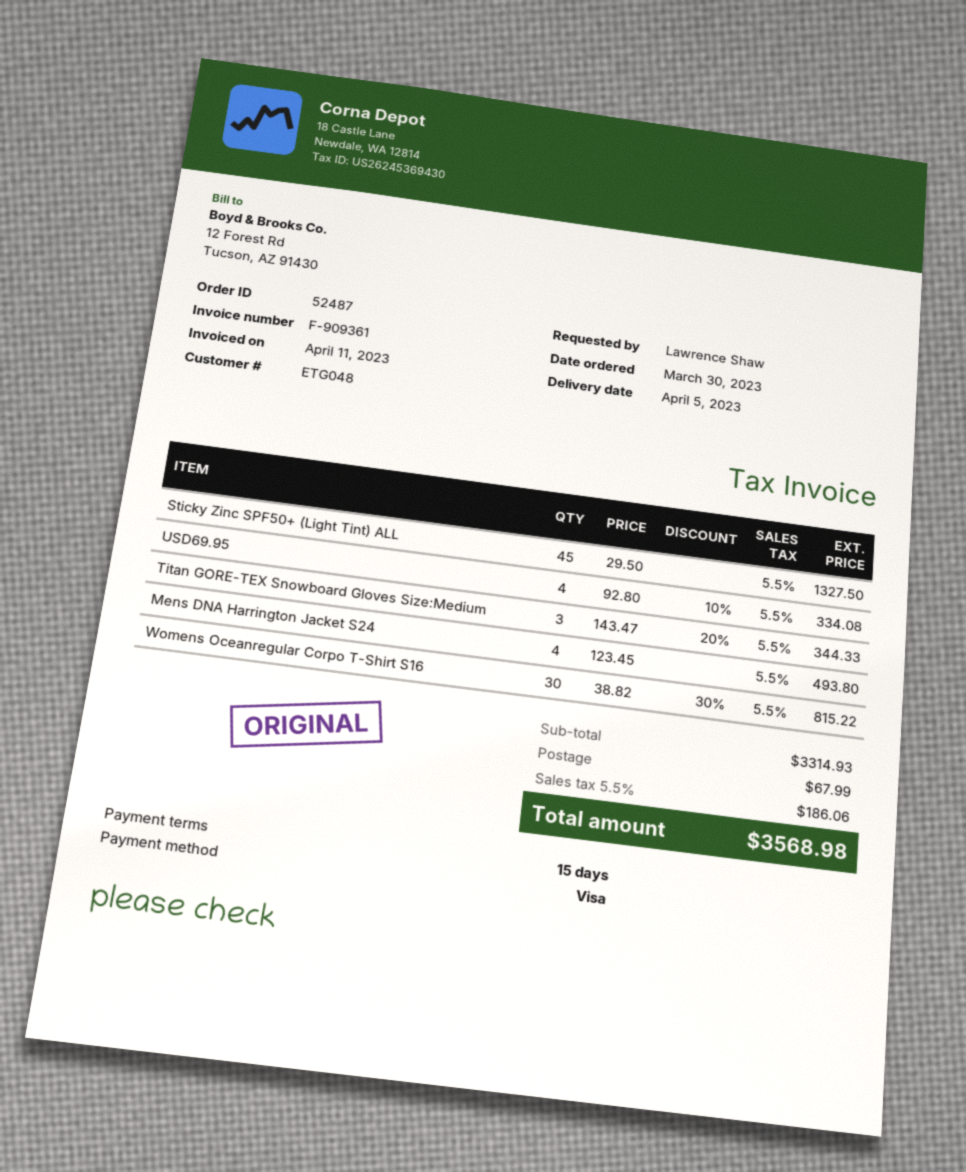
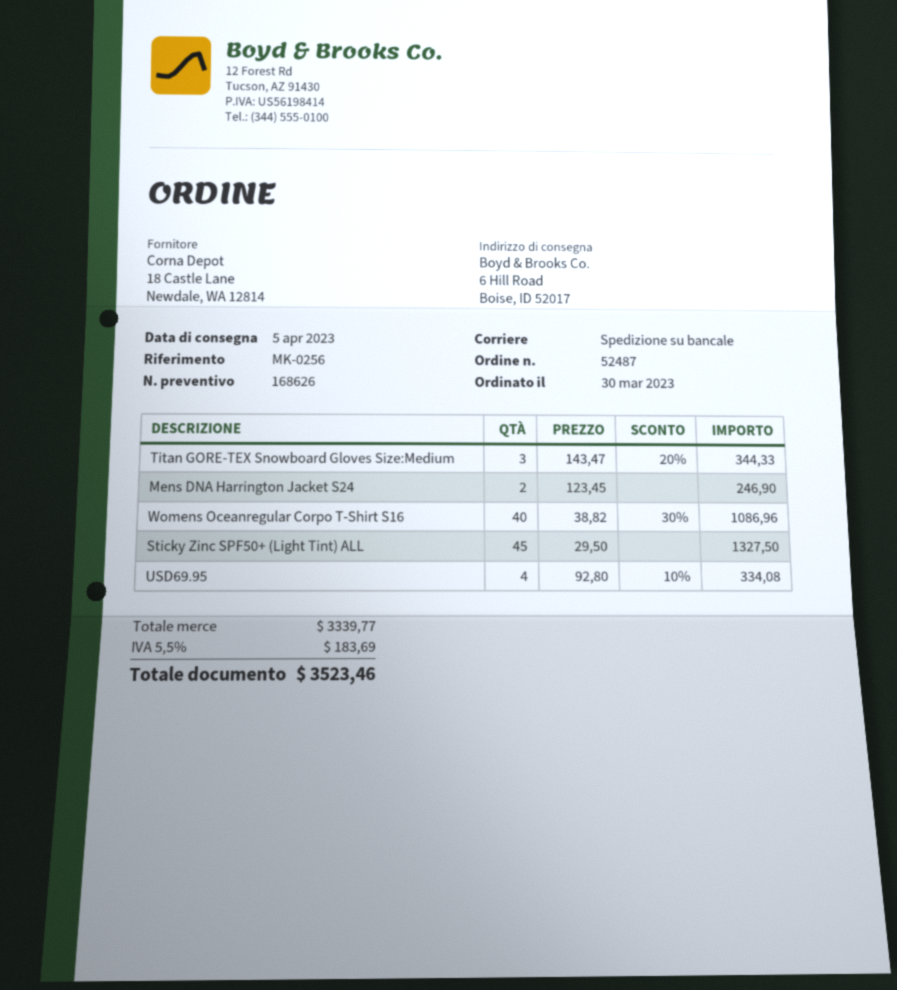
Mens DNA Harrington Jacket S24: 4 x 123.45 = 493.80 -> 2 x 123.45 = 246.90
Womens Oceanregular Corpo T-Shirt S16: 30 x 38.82 - 30% = 815.22 -> 40 x 38.82 - 30% = 1086.96
subtotal: 3314.93 -> 3339.77
shipping: 67.99 -> none
tax: 5.5% = 186.06 -> 5.5% = 183.69
total: 3568.98 -> 3523.46

